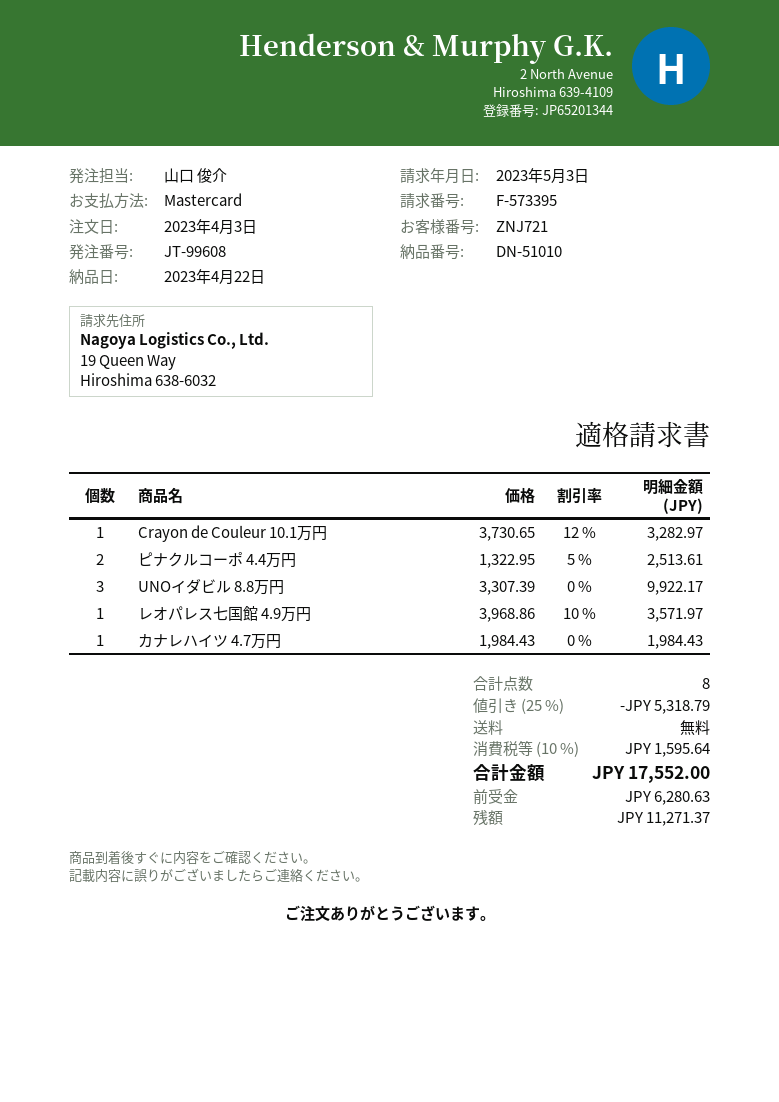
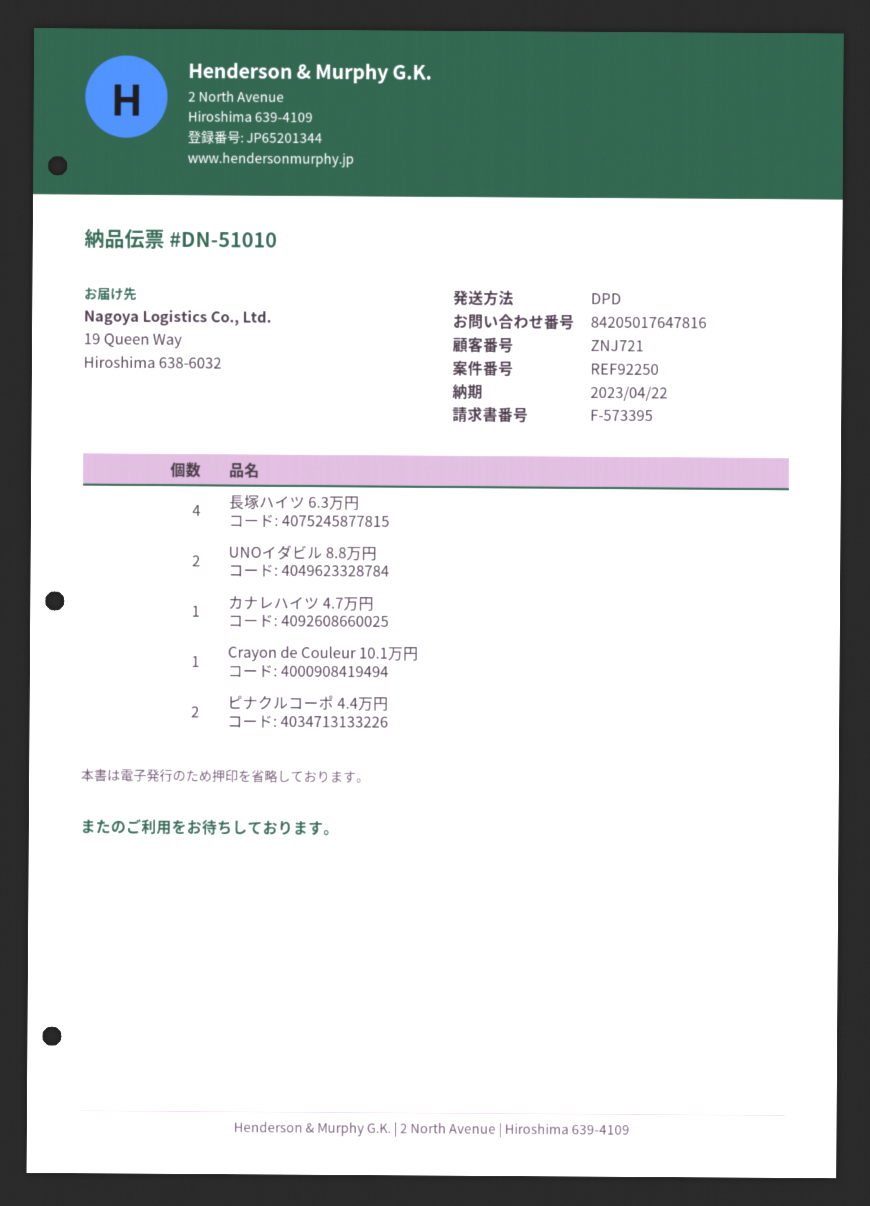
UNOイダビル 8.8万円: 3 -> 2
レオパレス七国館 4.9万円: 1 -> none
長塚ハイツ 6.3万円: none -> 4

